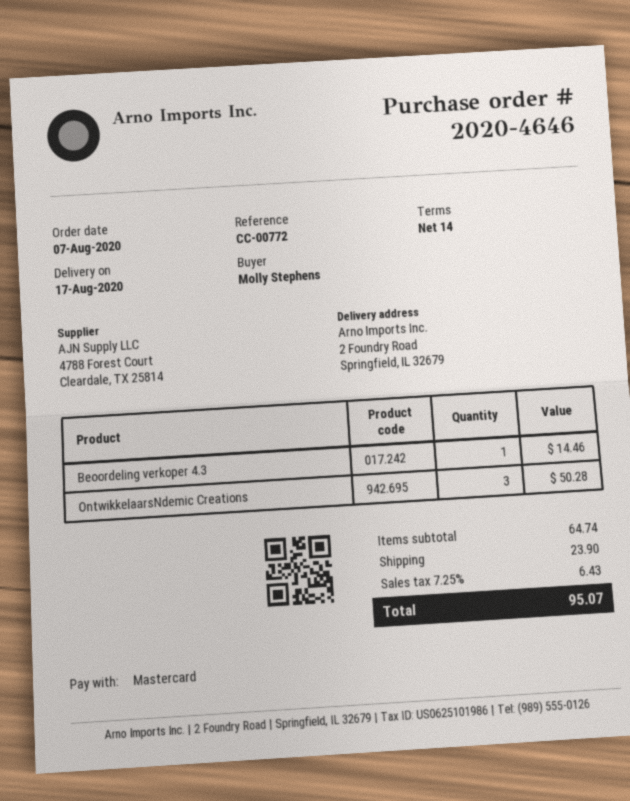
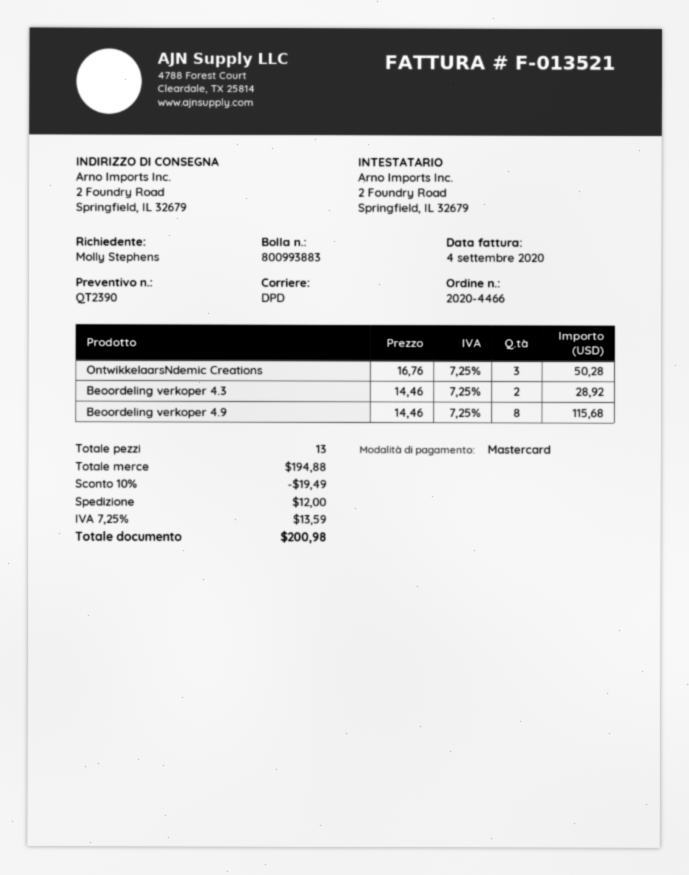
order number: 2020-4646 -> 2020-4466
Beoordeling verkoper 4.3: 1 for 14.46 -> 2 for 28.92
Beoordeling verkoper 4.9: none -> 8 for 115.68
subtotal: 64.74 -> 194.88
discount: none -> 10% = 19.49
shipping: 23.90 -> 12.00
tax: 7.25% = 6.43 -> 7.25% = 13.59
total: 95.07 -> 200.98

